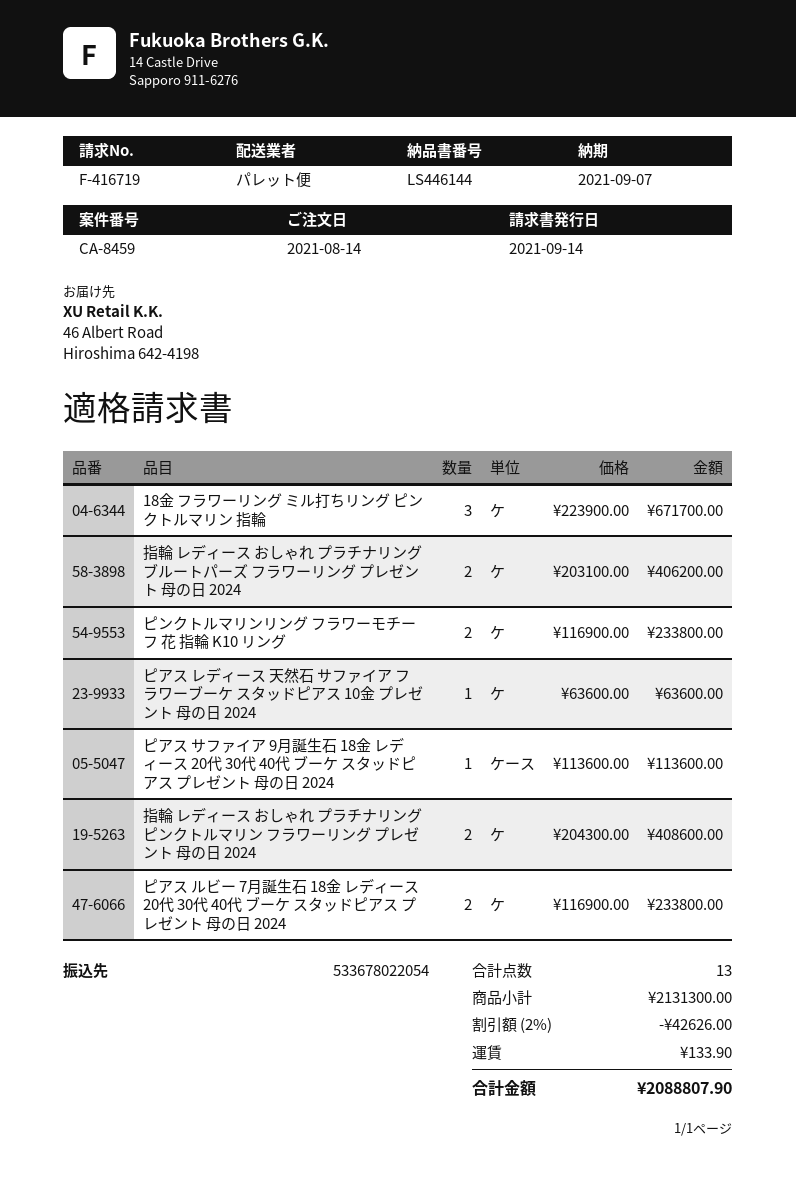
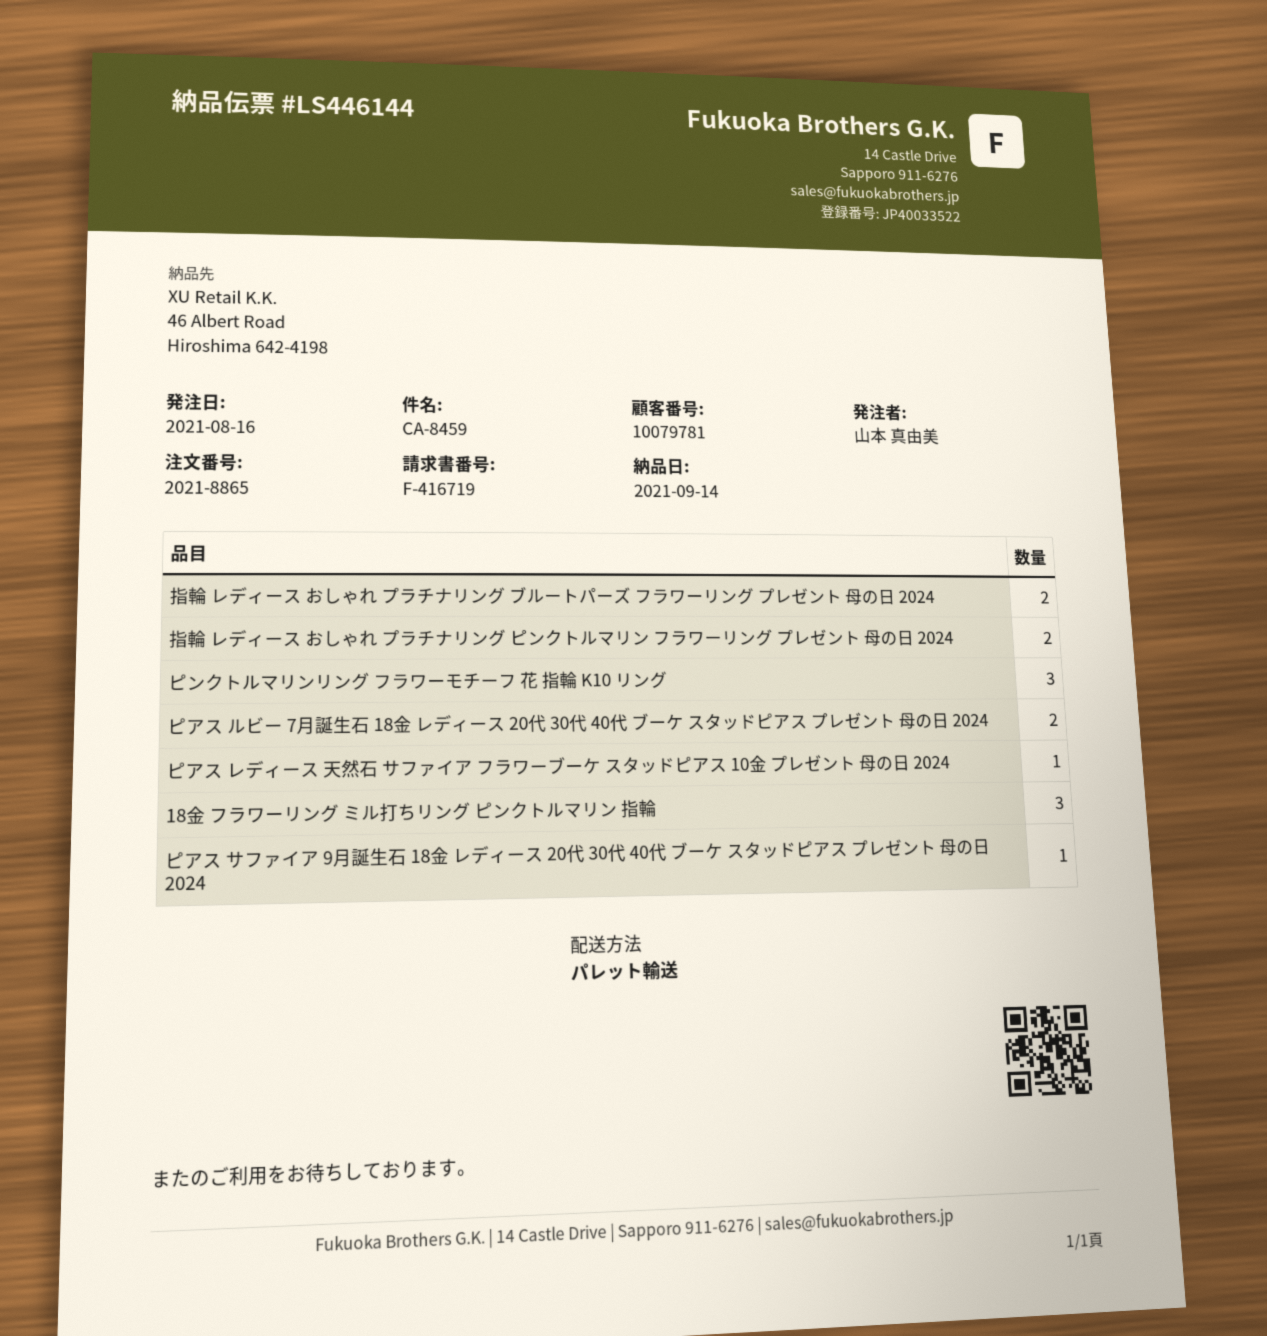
order date: 2021-08-14 -> 2021-08-16
delivery date: 2021-09-07 -> 2021-09-14
ピンクトルマリンリング フラワーモチーフ 花 指輪 K10 リング: 2 -> 3

